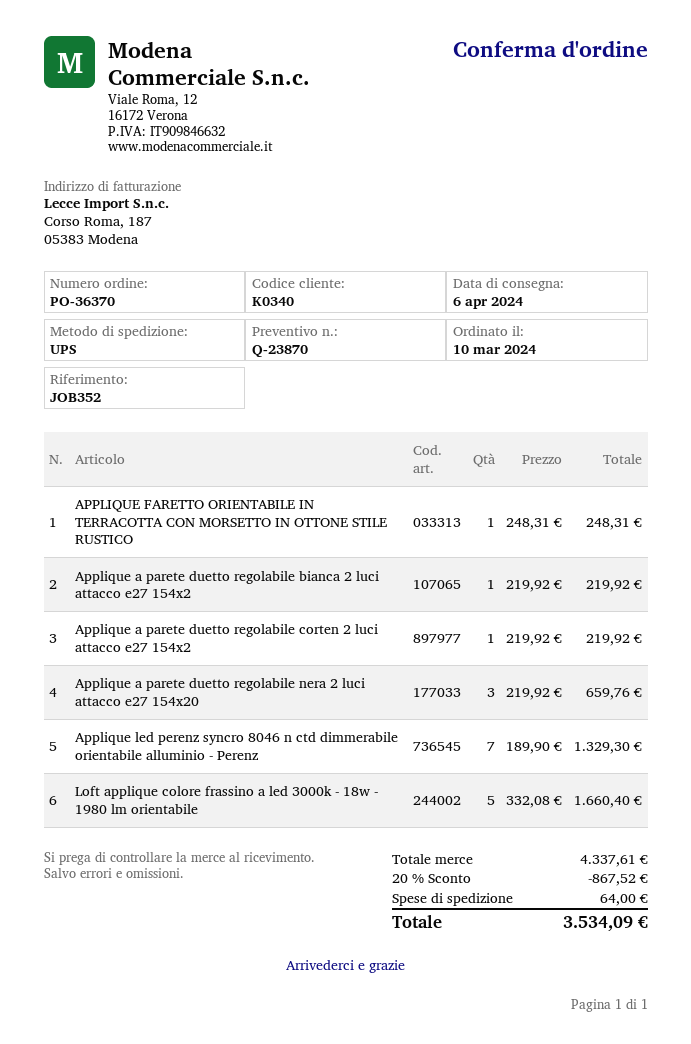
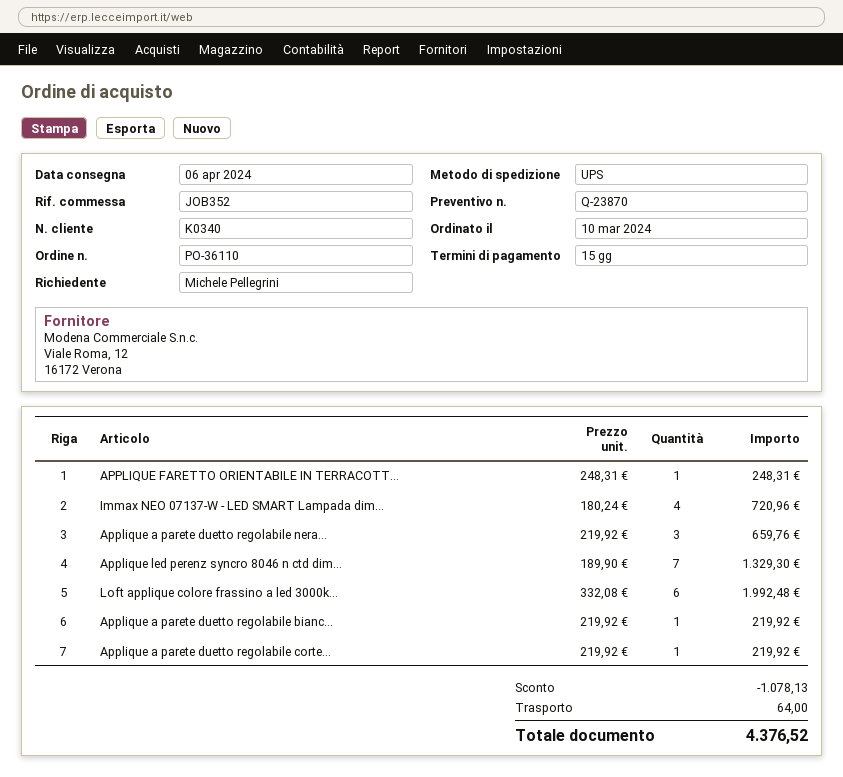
order number: PO-36370 -> PO-36110
Loft applique colore frassino a led 3000k - 18w - 1980 lm orientabile: 5 x 332.08 = 1660.40 -> 6 x 332.08 = 1992.48
Immax NEO 07137-W - LED SMART Lampada dim...: none -> 4 x 180.24 = 720.96
discount: 867.52 -> 1078.13
total: 3534.09 -> 4376.52

